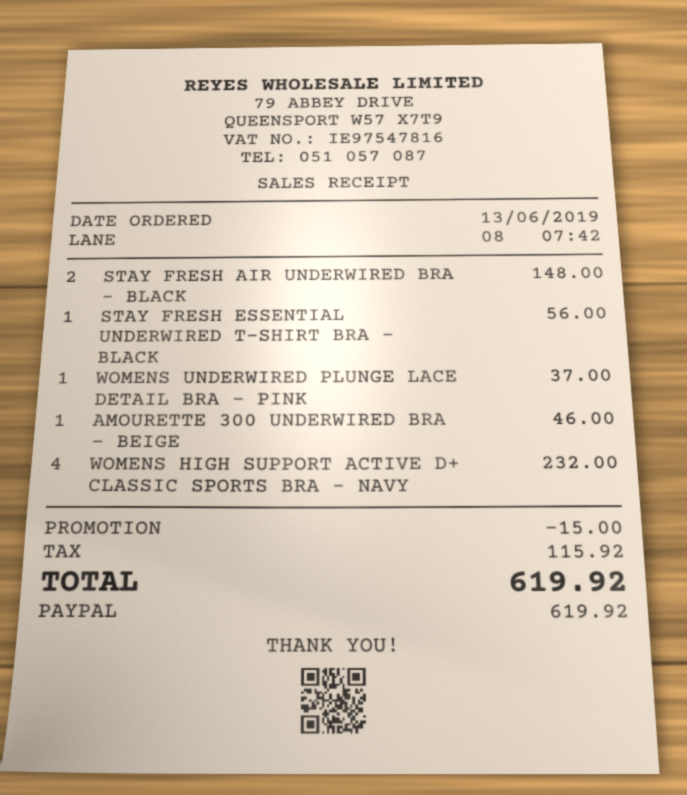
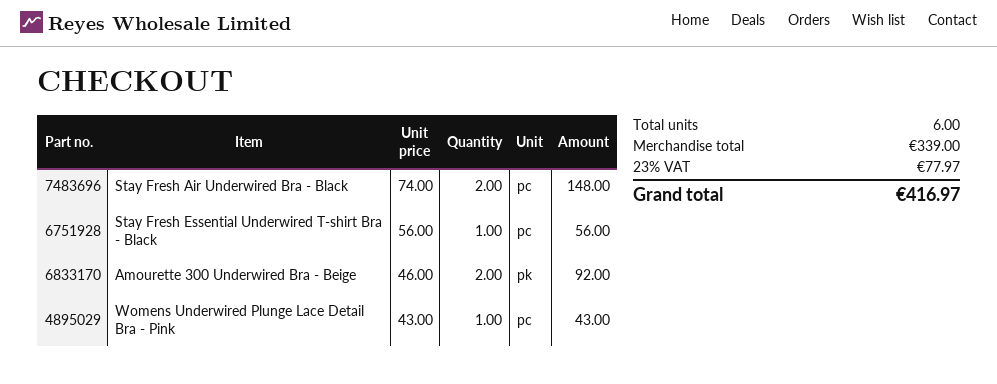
WOMENS UNDERWIRED PLUNGE LACE DETAIL BRA - PINK: 1 for 37.00 -> 1 for 43.00
AMOURETTE 300 UNDERWIRED BRA - BEIGE: 1 for 46.00 -> 2 for 92.00
WOMENS HIGH SUPPORT ACTIVE D+ CLASSIC SPORTS BRA - NAVY: 4 for 232.00 -> none
discount: 15.00 -> none
tax: 115.92 -> 77.97
total: 619.92 -> 416.97

